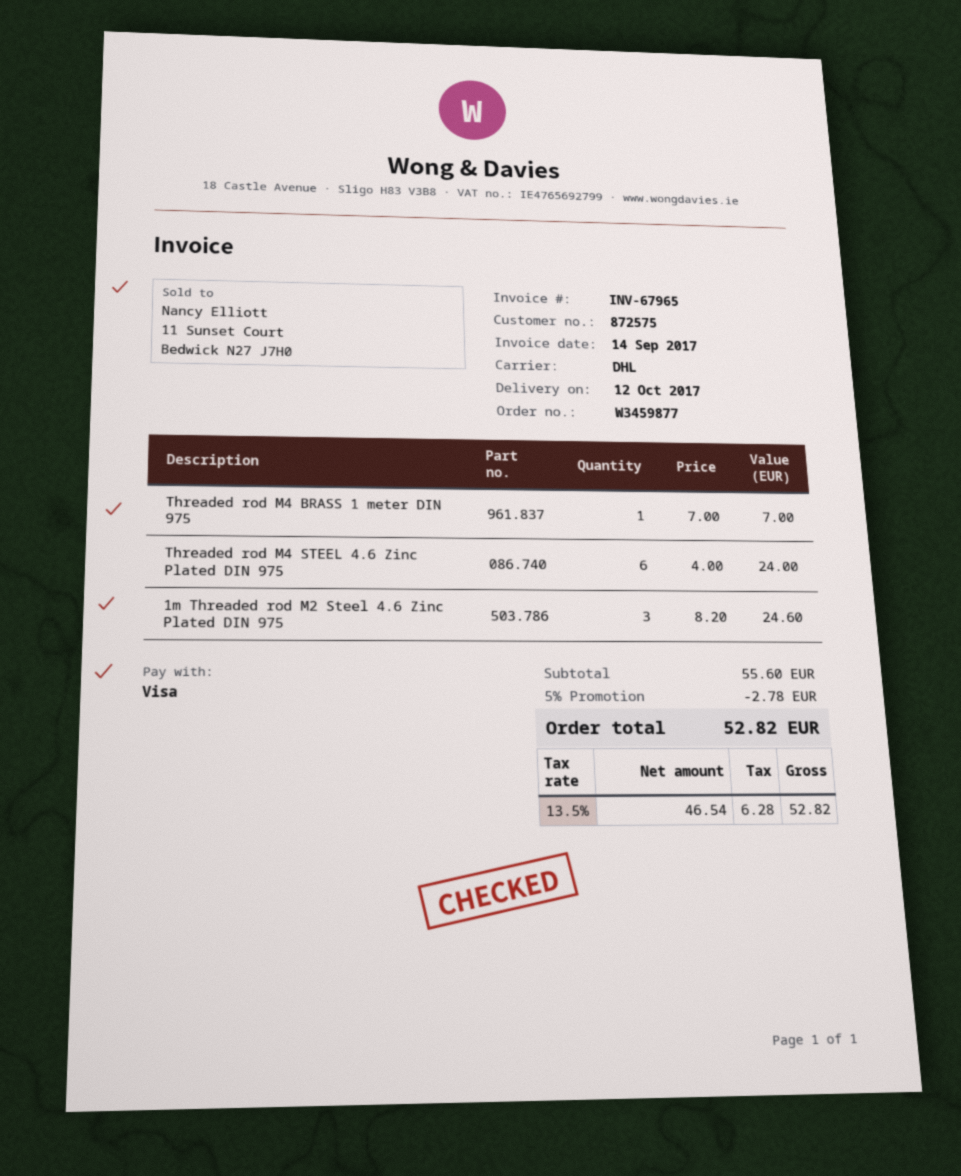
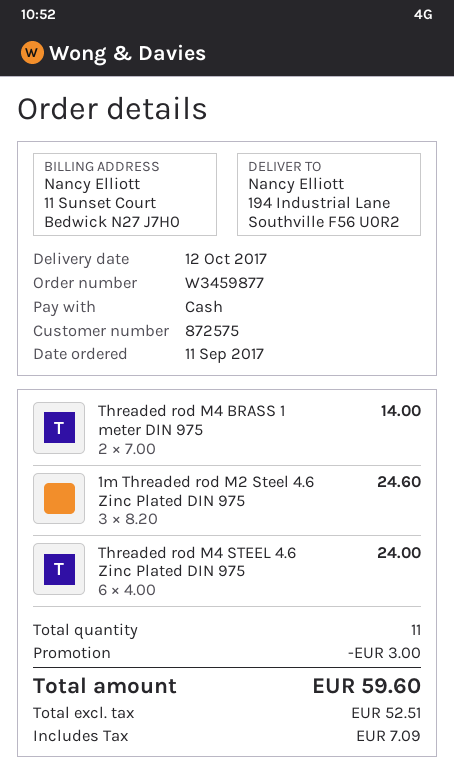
payment method: Visa -> cash
Threaded rod M4 BRASS 1 meter DIN 975: 1 x 7.00 = 7.00 -> 2 x 7.00 = 14.00
discount: 2.78 -> 3.00
net: 46.54 -> 52.51
tax: 6.28 -> 7.09
total: 52.82 -> 59.60

